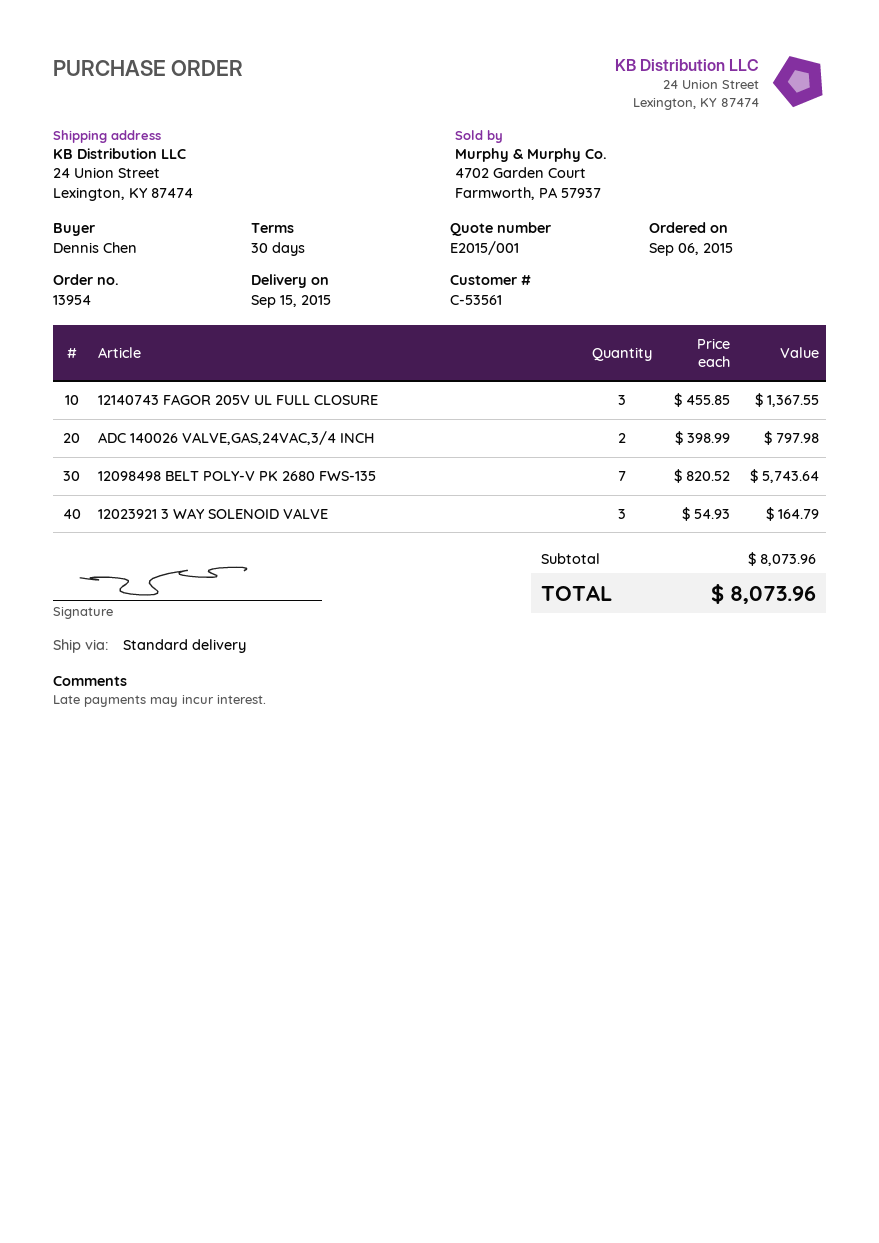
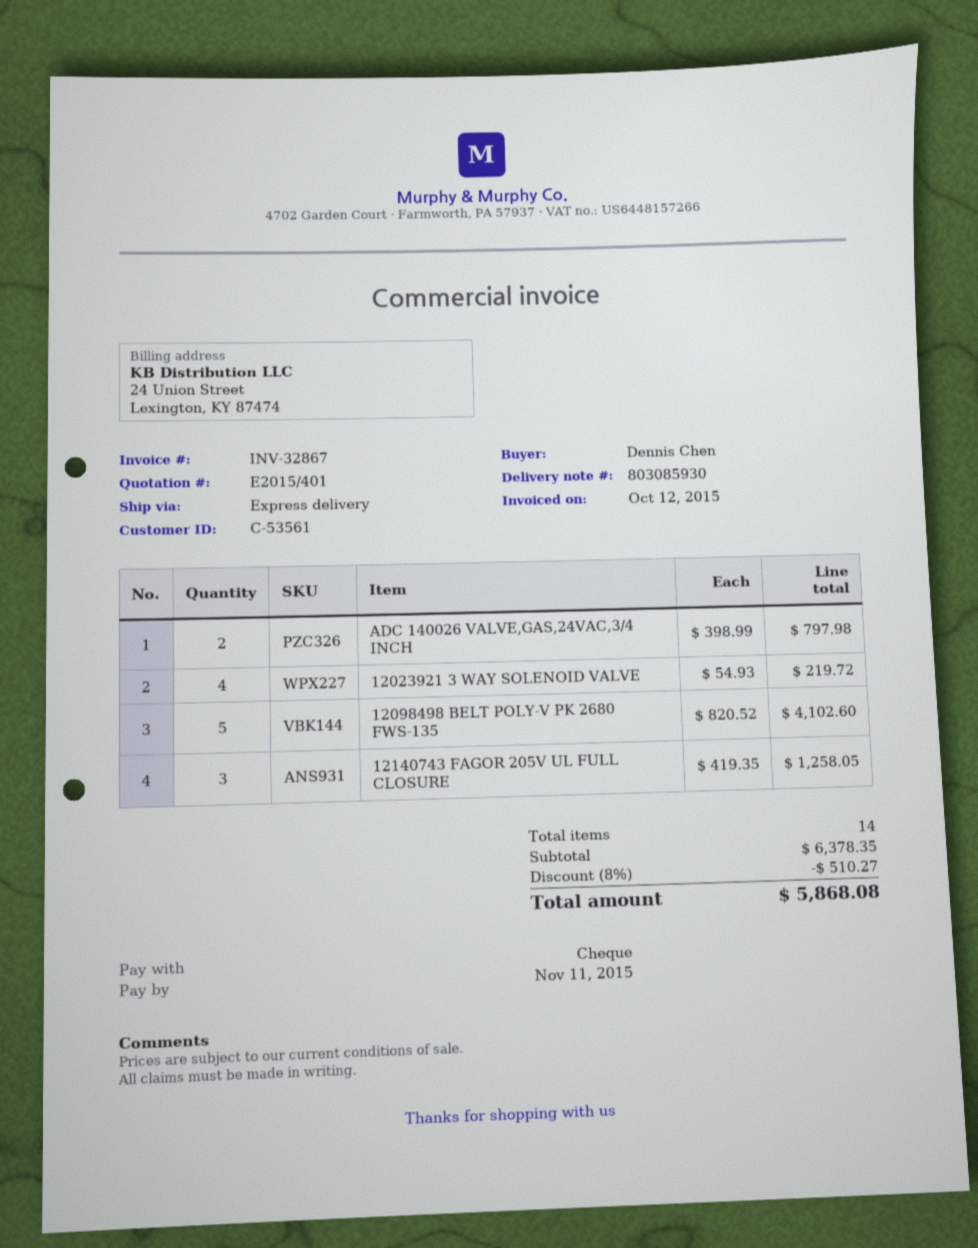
quote number: E2015/001 -> E2015/401
shipping method: standard -> express
12140743 FAGOR 205V UL FULL CLOSURE: 3 x 455.85 = 1367.55 -> 3 x 419.35 = 1258.05
12098498 BELT POLY-V PK 2680 FWS-135: 7 x 820.52 = 5743.64 -> 5 x 820.52 = 4102.60
12023921 3 WAY SOLENOID VALVE: 3 x 54.93 = 164.79 -> 4 x 54.93 = 219.72
subtotal: 8073.96 -> 6378.35
discount: none -> 8% = 510.27
total: 8073.96 -> 5868.08

